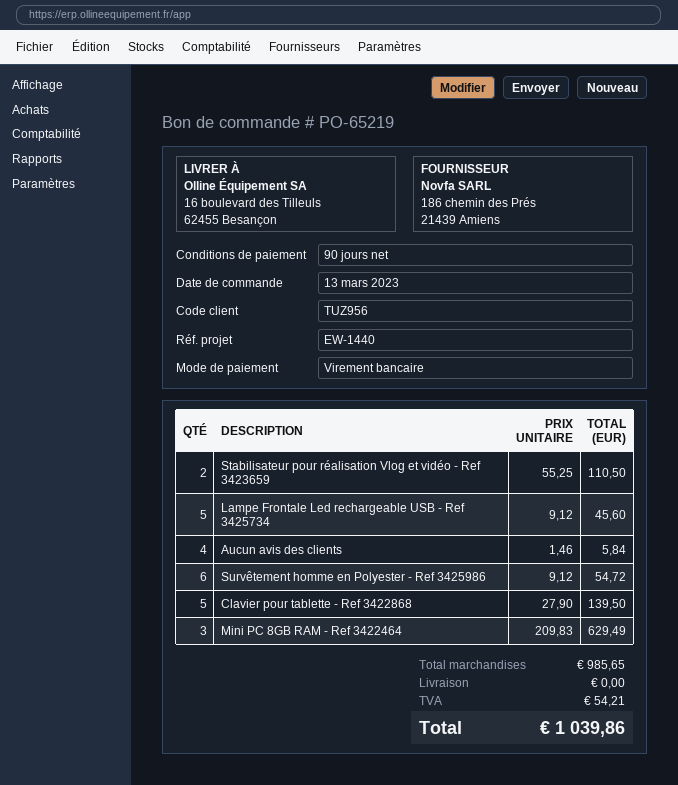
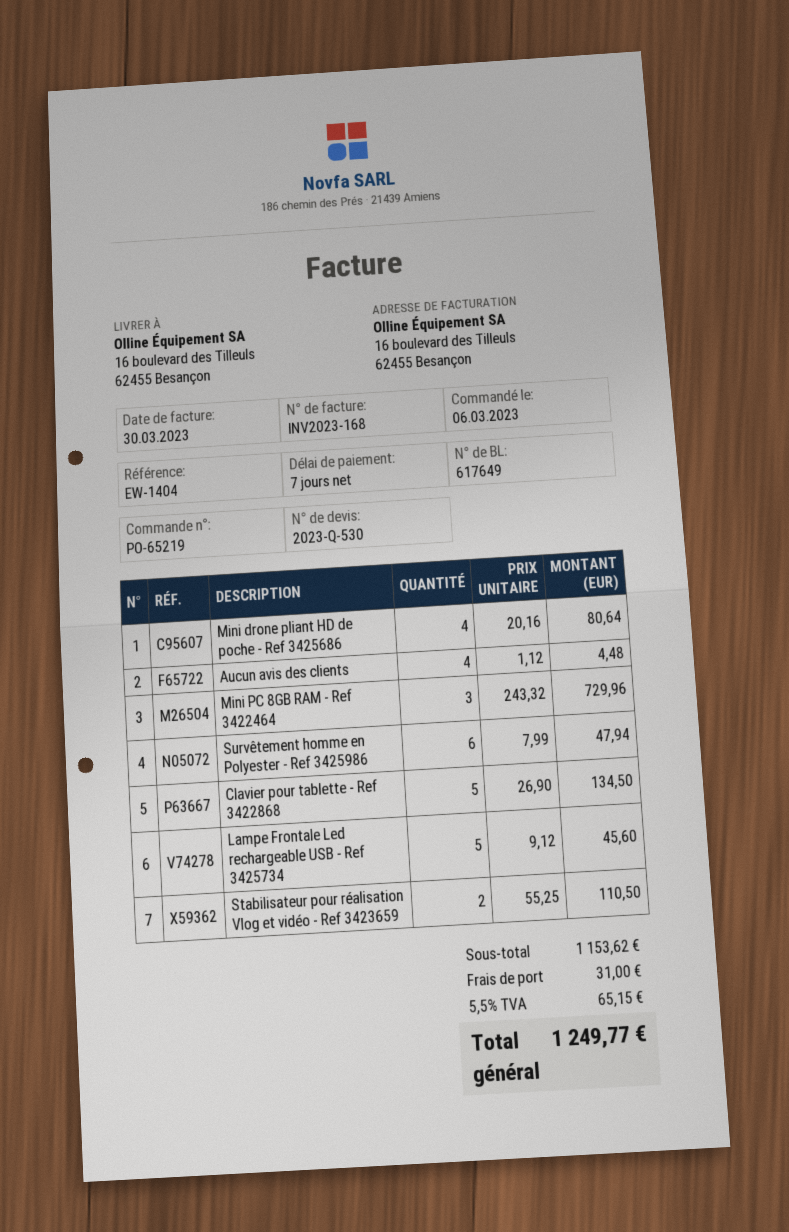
order date: 2023-03-13 -> 2023-03-06
payment terms: 90 days -> 7 days
reference: EW-1440 -> EW-1404
Aucun avis des clients: 4 x 1.46 = 5.84 -> 4 x 1.12 = 4.48
Survêtement homme en Polyester - Ref 3425986: 6 x 9.12 = 54.72 -> 6 x 7.99 = 47.94
Clavier pour tablette - Ref 3422868: 5 x 27.90 = 139.50 -> 5 x 26.90 = 134.50
Mini PC 8GB RAM - Ref 3422464: 3 x 209.83 = 629.49 -> 3 x 243.32 = 729.96
Mini drone pliant HD de poche - Ref 3425686: none -> 4 x 20.16 = 80.64
subtotal: 985.65 -> 1153.62
shipping: 0.00 -> 31.00
tax: 54.21 -> 65.15
total: 1039.86 -> 1249.77

